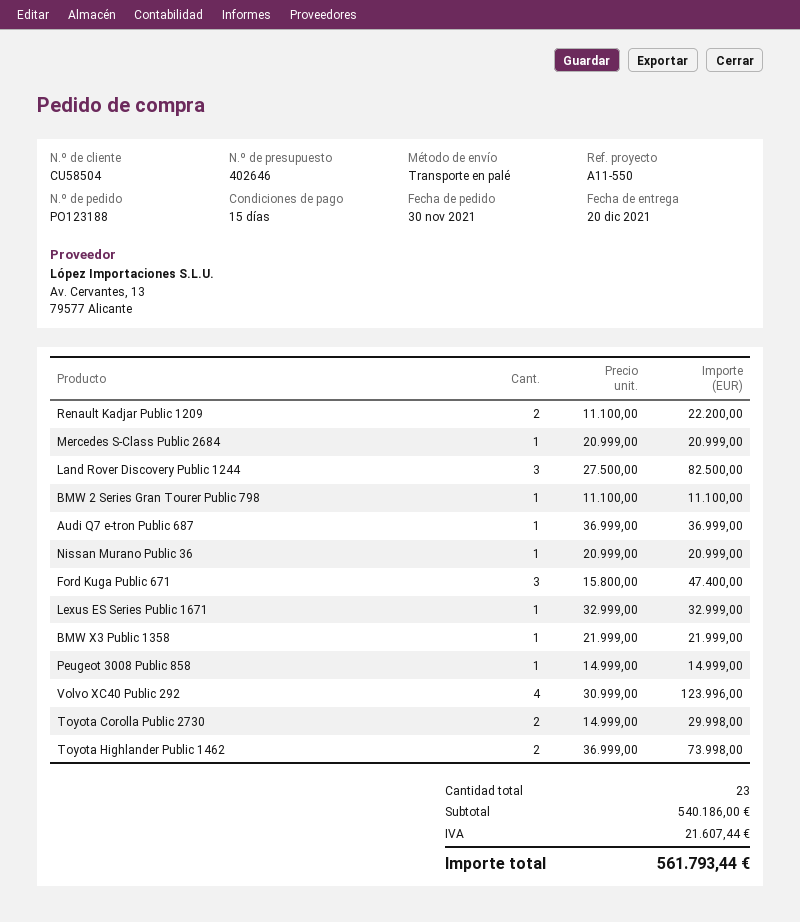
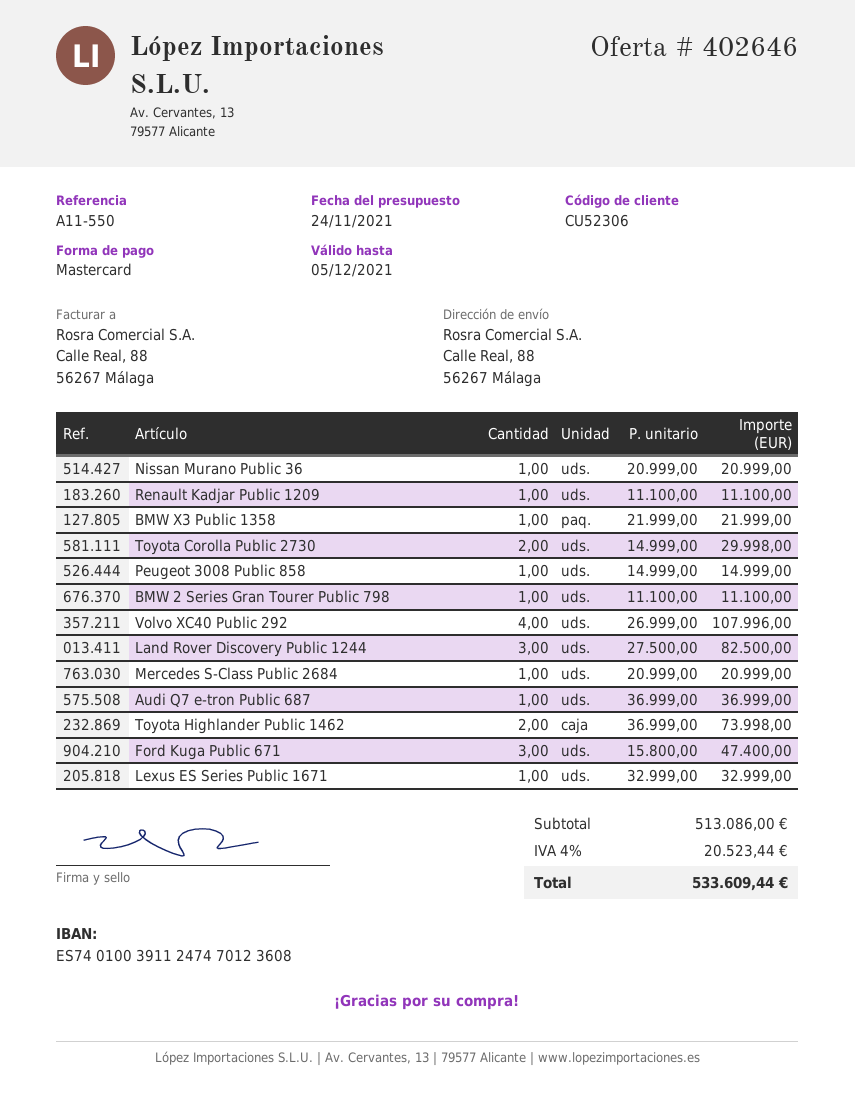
customer number: CU58504 -> CU52306
Renault Kadjar Public 1209: 2 x 11100.00 = 22200.00 -> 1 x 11100.00 = 11100.00
Volvo XC40 Public 292: 4 x 30999.00 = 123996.00 -> 4 x 26999.00 = 107996.00
subtotal: 540186.00 -> 513086.00
tax: 21607.44 -> 20523.44
total: 561793.44 -> 533609.44

